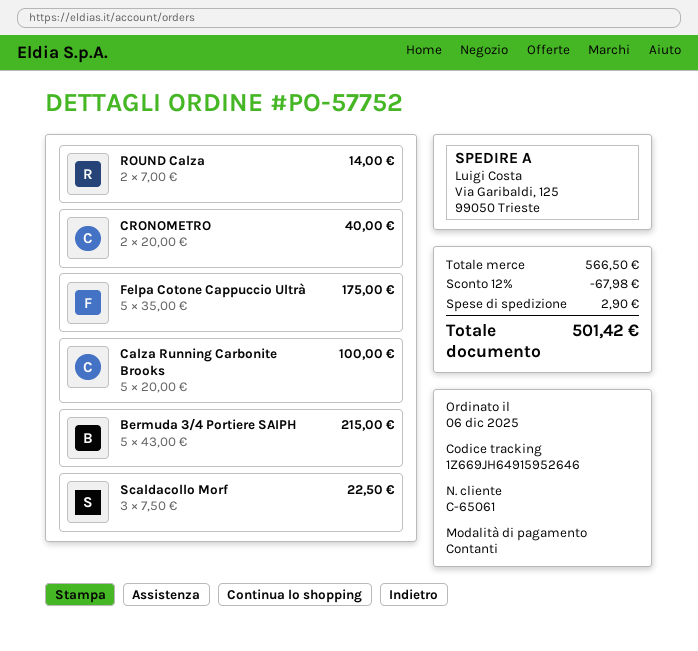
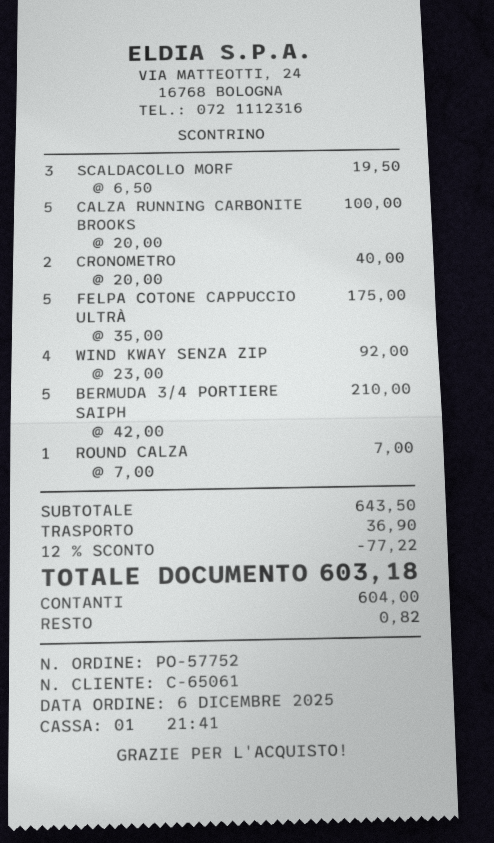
ROUND Calza: 2 x 7.00 = 14.00 -> 1 x 7.00 = 7.00
Bermuda 3/4 Portiere SAIPH: 5 x 43.00 = 215.00 -> 5 x 42.00 = 210.00
Scaldacollo Morf: 3 x 7.50 = 22.50 -> 3 x 6.50 = 19.50
WIND KWAY SENZA ZIP: none -> 4 x 23.00 = 92.00
subtotal: 566.50 -> 643.50
discount: 12% = 67.98 -> 12% = 77.22
shipping: 2.90 -> 36.90
total: 501.42 -> 603.18

